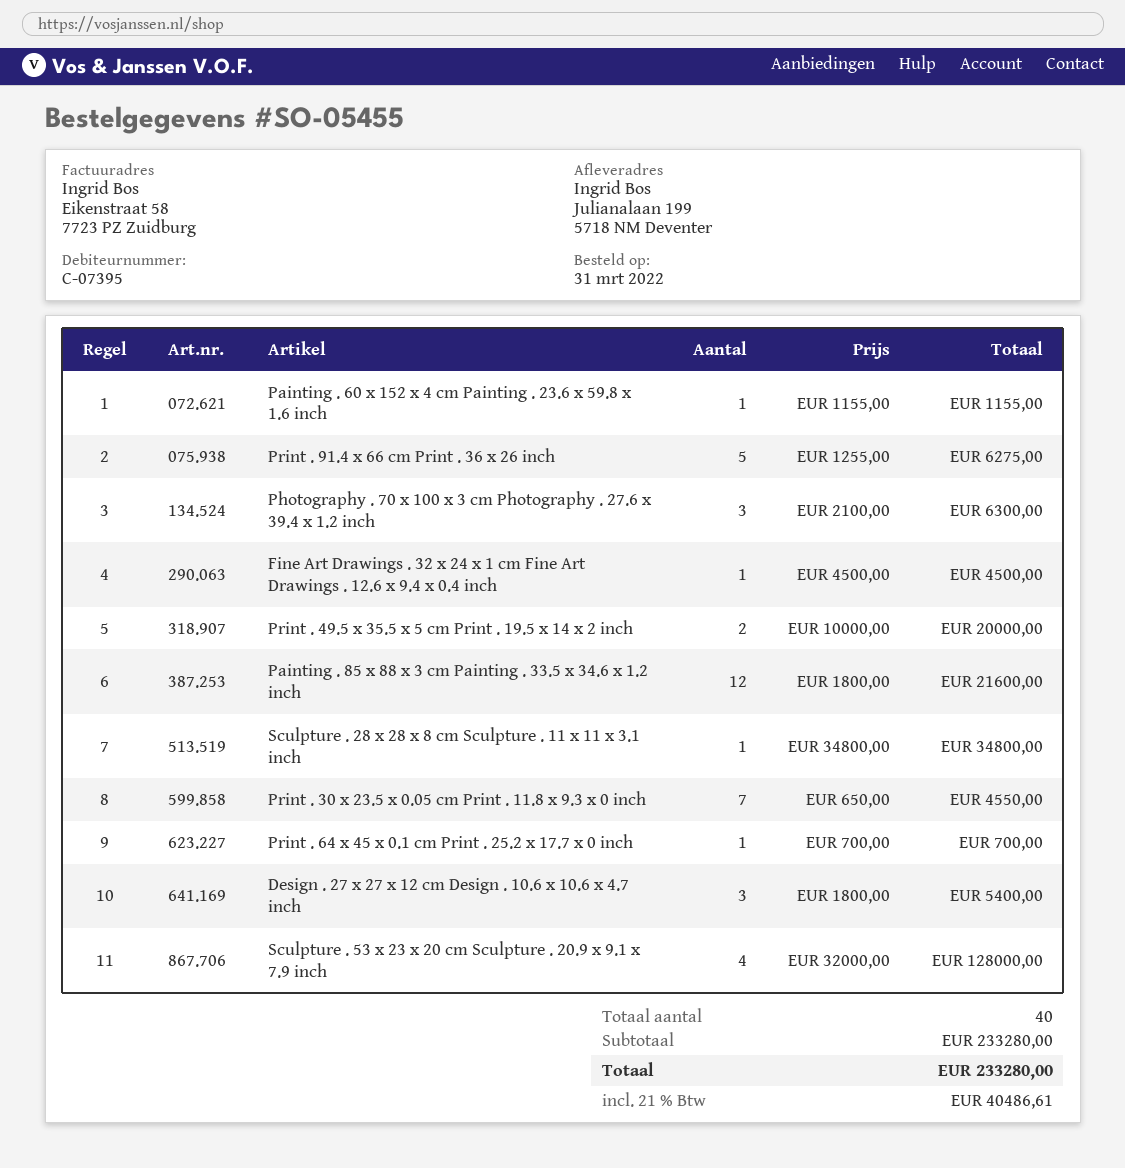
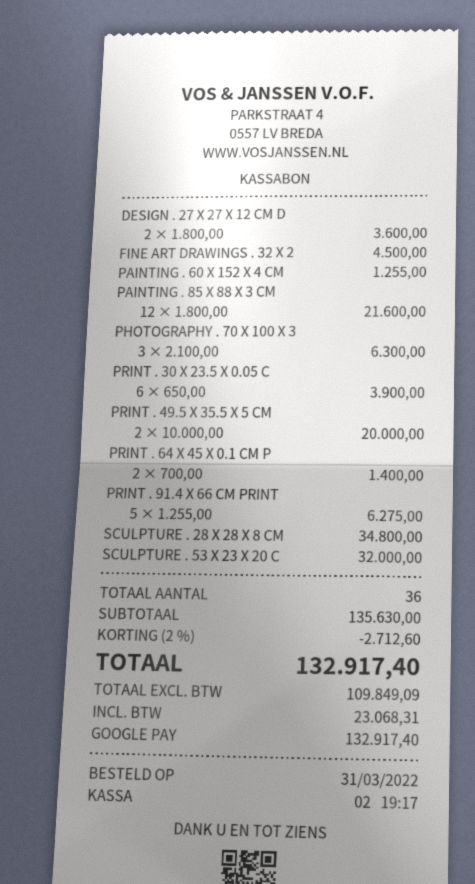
Painting . 60 x 152 x 4 cm Painting . 23.6 x 59.8 x 1.6 inch: 1 x 1155.00 = 1155.00 -> 1 x 1255.00 = 1255.00
Print . 30 x 23.5 x 0.05 cm Print . 11.8 x 9.3 x 0 inch: 7 x 650.00 = 4550.00 -> 6 x 650.00 = 3900.00
Print . 64 x 45 x 0.1 cm Print . 25.2 x 17.7 x 0 inch: 1 x 700.00 = 700.00 -> 2 x 700.00 = 1400.00
Design . 27 x 27 x 12 cm Design . 10.6 x 10.6 x 4.7 inch: 3 x 1800.00 = 5400.00 -> 2 x 1800.00 = 3600.00
Sculpture . 53 x 23 x 20 cm Sculpture . 20.9 x 9.1 x 7.9 inch: 4 x 32000.00 = 128000.00 -> 1 x 32000.00 = 32000.00
total quantity: 40 -> 36
subtotal: 233280.00 -> 135630.00
discount: none -> 2% = 2712.60
tax: 40486.61 -> 23068.31
total: 233280.00 -> 132917.40

